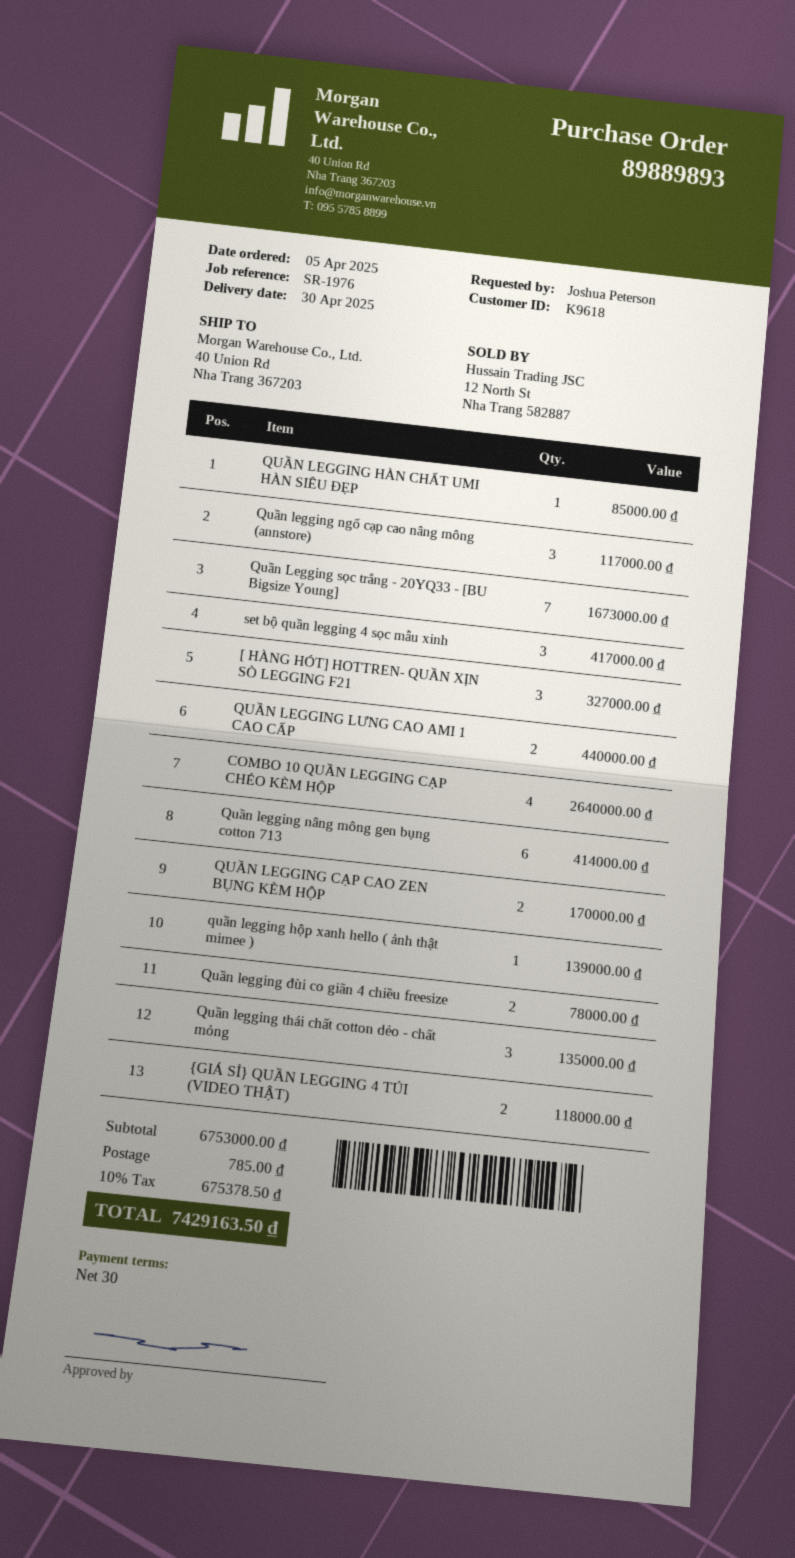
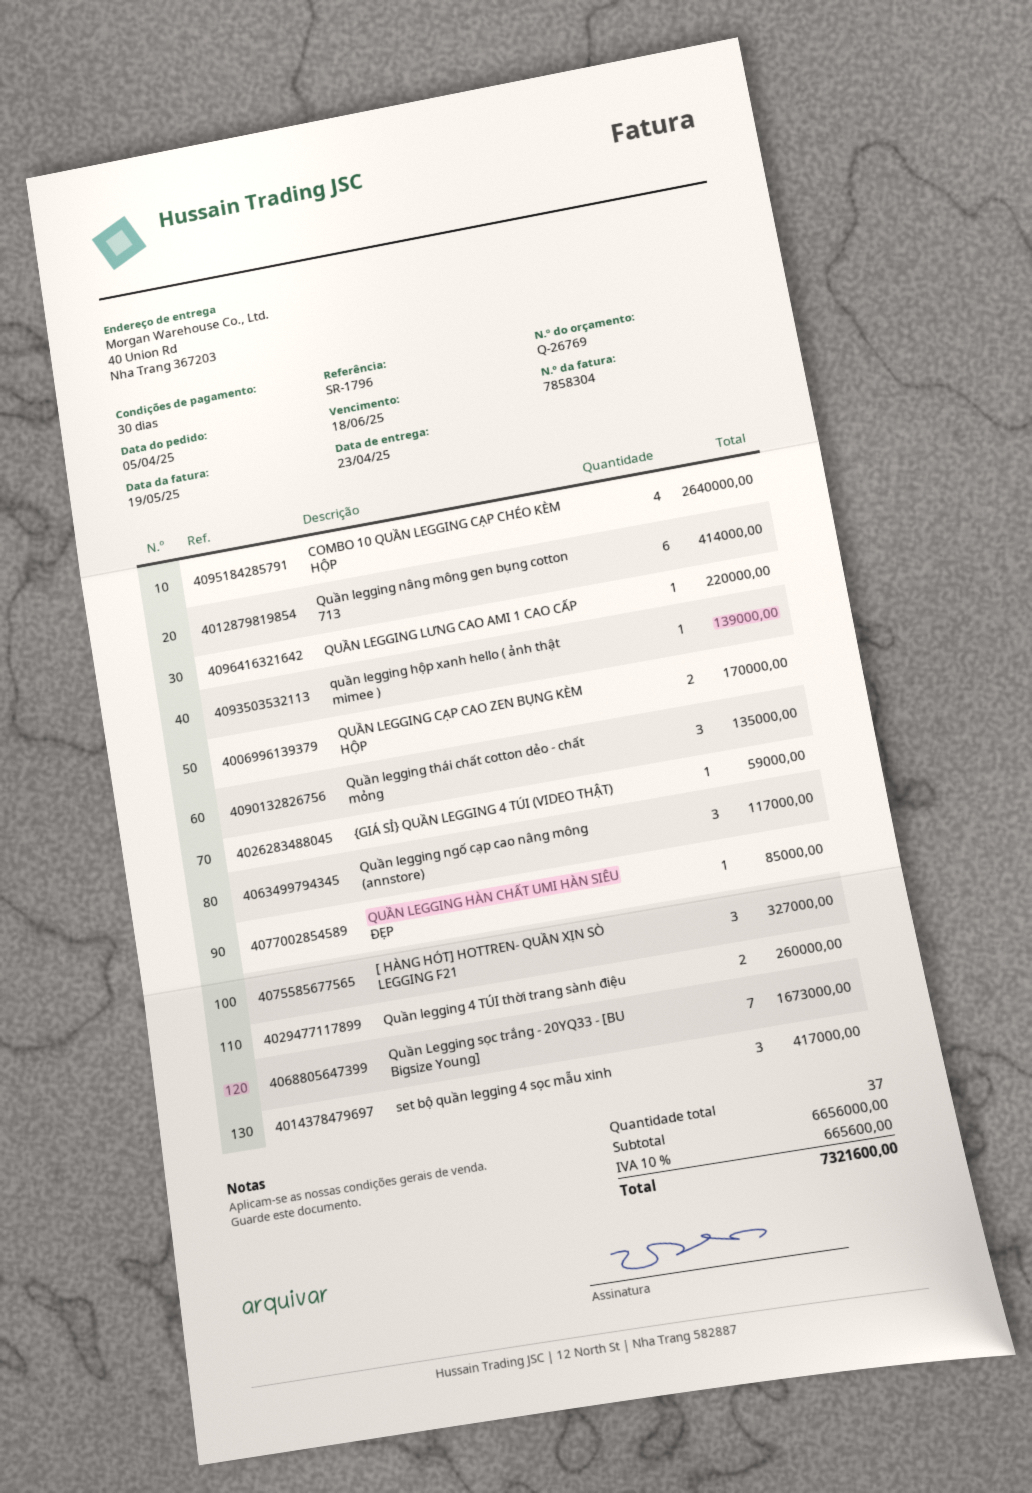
delivery date: 2025-04-30 -> 2025-04-23
reference: SR-1976 -> SR-1796
QUẦN LEGGING LƯNG CAO AMI 1 CAO CẤP: 2 for 440000.00 -> 1 for 220000.00
Quần legging đùi co giãn 4 chiều freesize: 2 for 78000.00 -> none
{GIÁ SỈ} QUẦN LEGGING 4 TÚI (VIDEO THẬT): 2 for 118000.00 -> 1 for 59000.00
Quần legging 4 TÚI thời trang sành điệu: none -> 2 for 260000.00
subtotal: 6753000.00 -> 6656000.00
shipping: 785.00 -> none
tax: 10% = 675378.50 -> 10% = 665600.00
total: 7429163.50 -> 7321600.00

